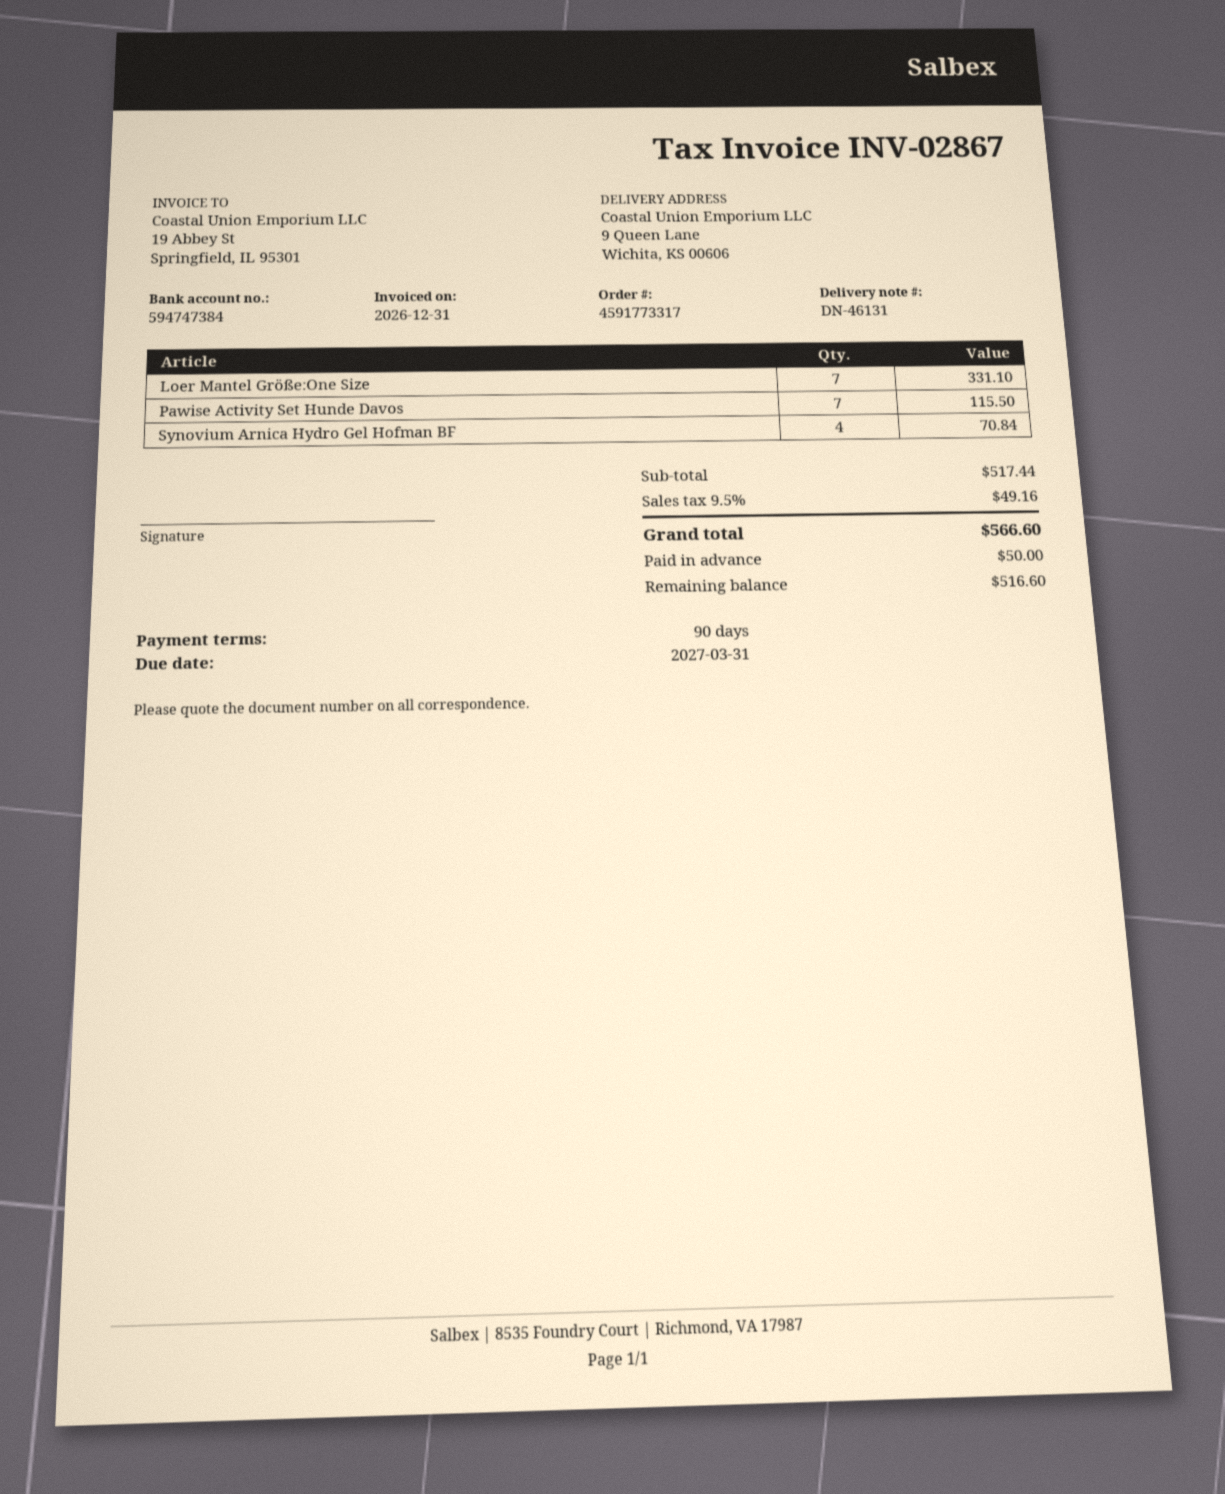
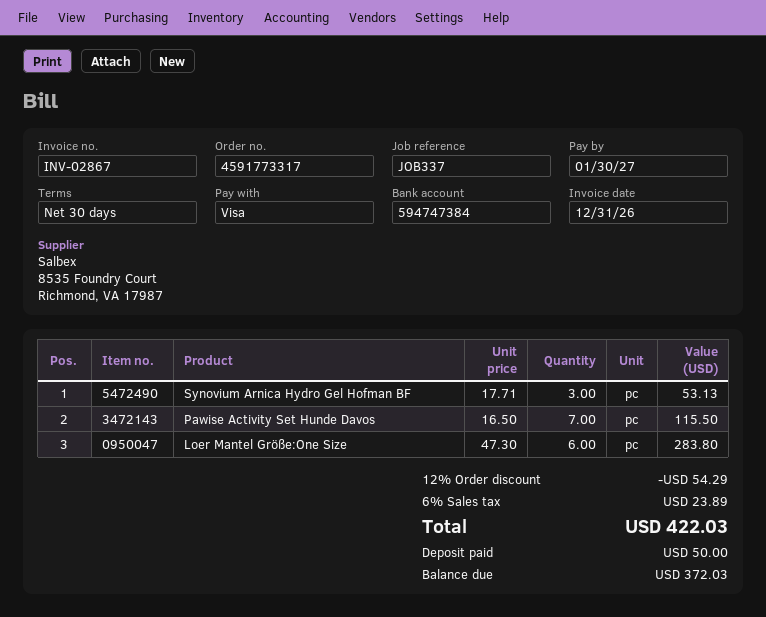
payment terms: 90 days -> 30 days
due date: 2027-03-31 -> 2027-01-30
Loer Mantel Größe:One Size: 7 for 331.10 -> 6 for 283.80
Synovium Arnica Hydro Gel Hofman BF: 4 for 70.84 -> 3 for 53.13
discount: none -> 12% = 54.29
tax: 9.5% = 49.16 -> 6% = 23.89
total: 566.60 -> 422.03
balance: 516.60 -> 372.03

